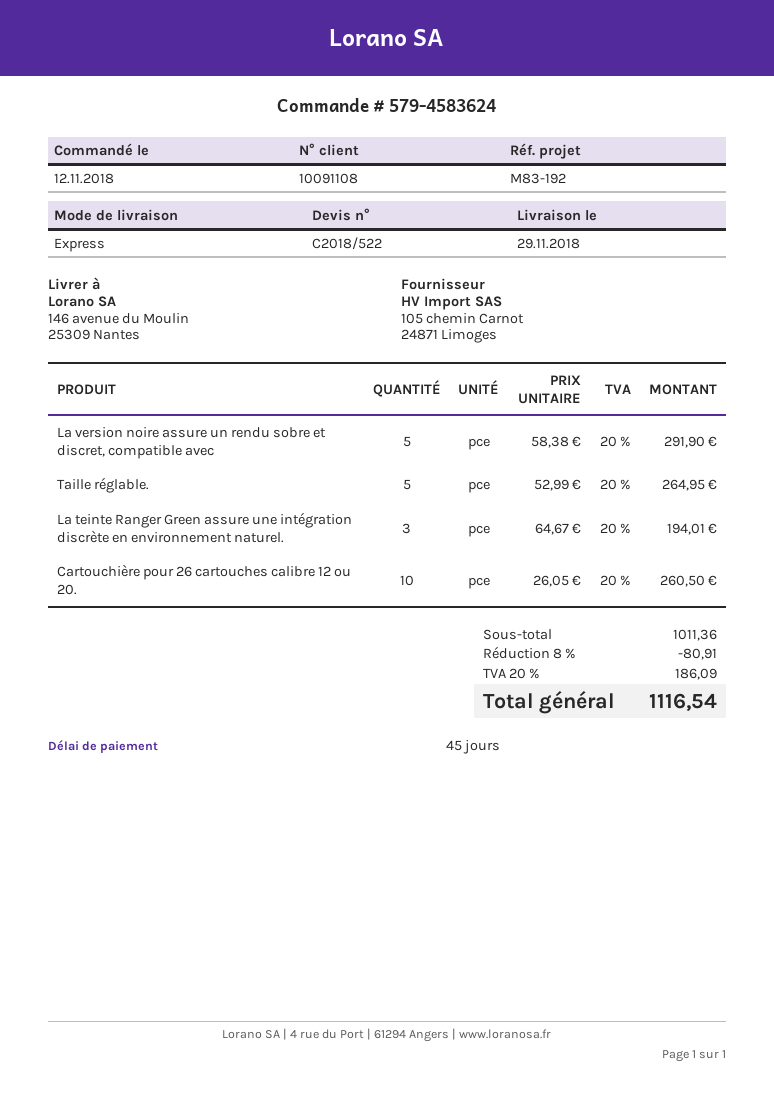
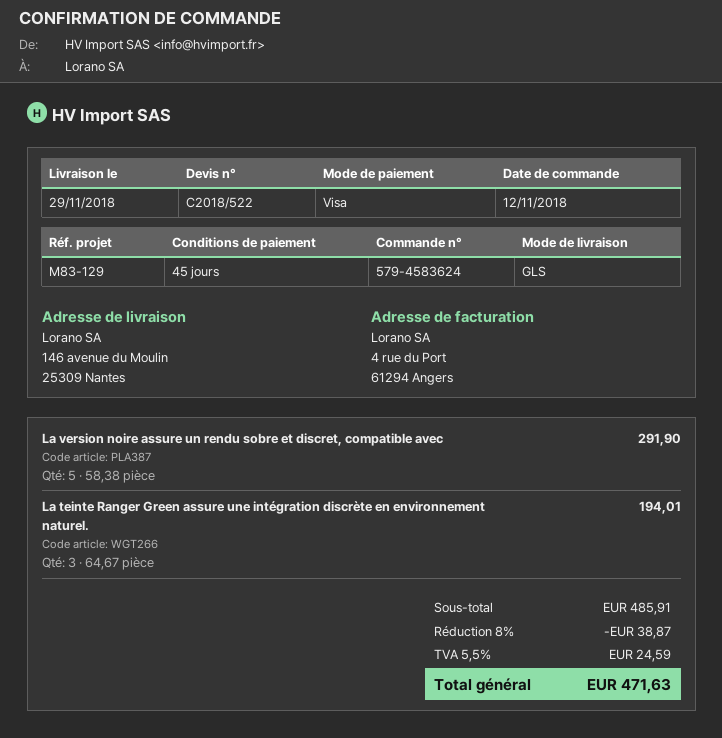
reference: M83-192 -> M83-129
shipping method: express -> GLS
Taille réglable.: 5 x 52.99 = 264.95 -> none
Cartouchière pour 26 cartouches calibre 12 ou 20.: 10 x 26.05 = 260.50 -> none
subtotal: 1011.36 -> 485.91
discount: 8% = 80.91 -> 8% = 38.87
tax: 20% = 186.09 -> 5.5% = 24.59
total: 1116.54 -> 471.63

